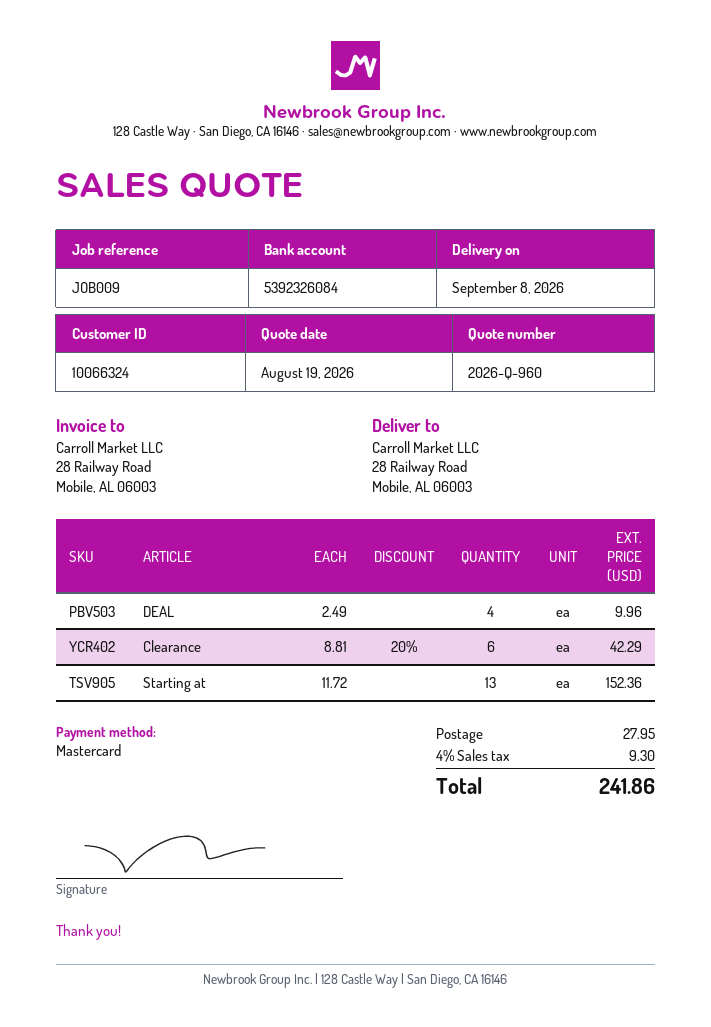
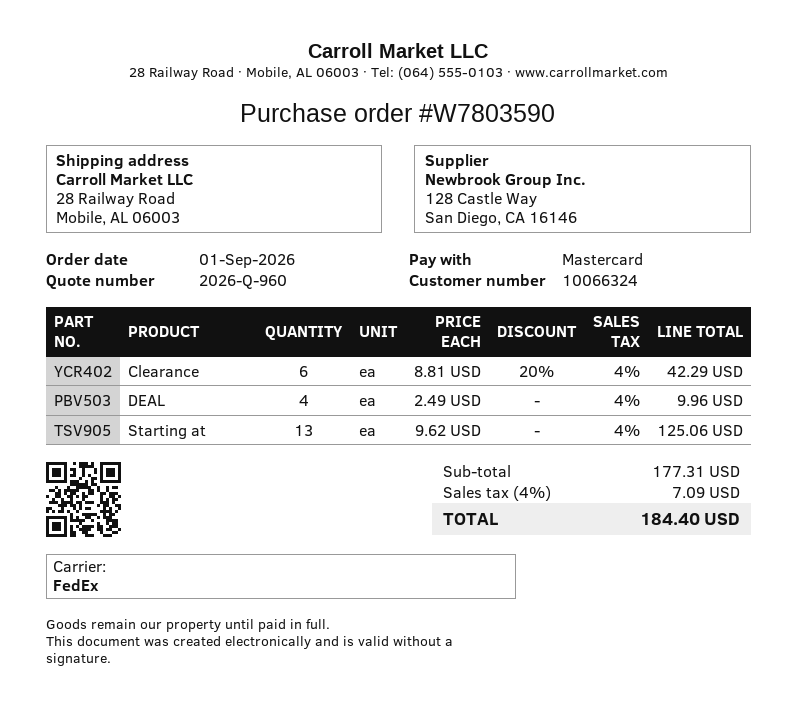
Starting at: 13 x 11.72 = 152.36 -> 13 x 9.62 = 125.06
shipping: 27.95 -> none
tax: 4% = 9.30 -> 4% = 7.09
total: 241.86 -> 184.40

